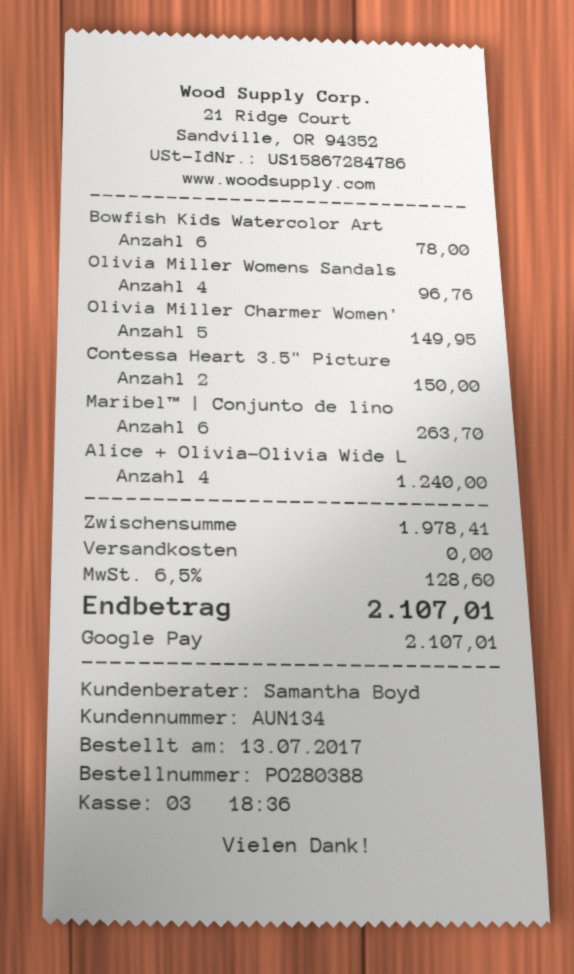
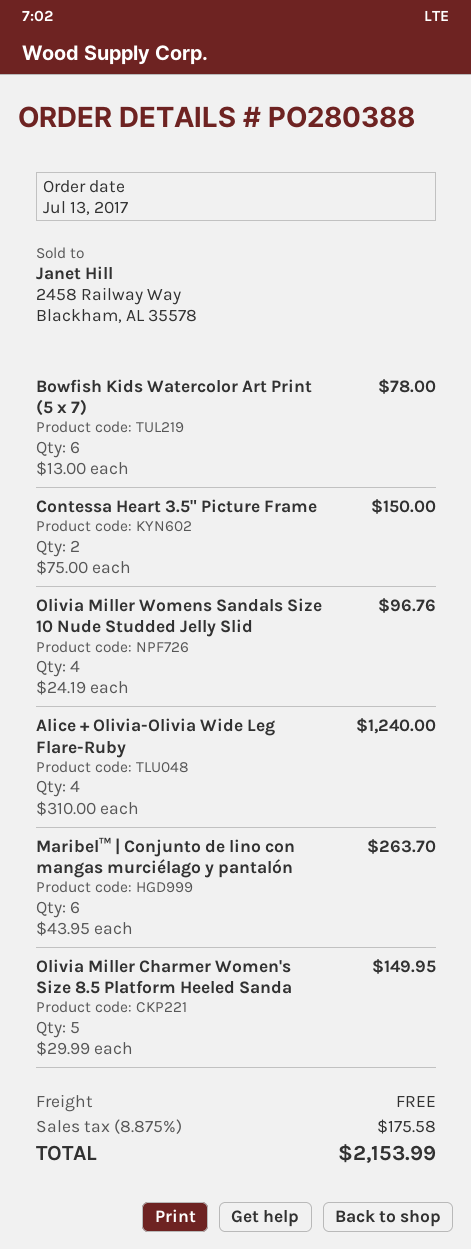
tax: 6.5% = 128.60 -> 8.875% = 175.58
total: 2107.01 -> 2153.99

